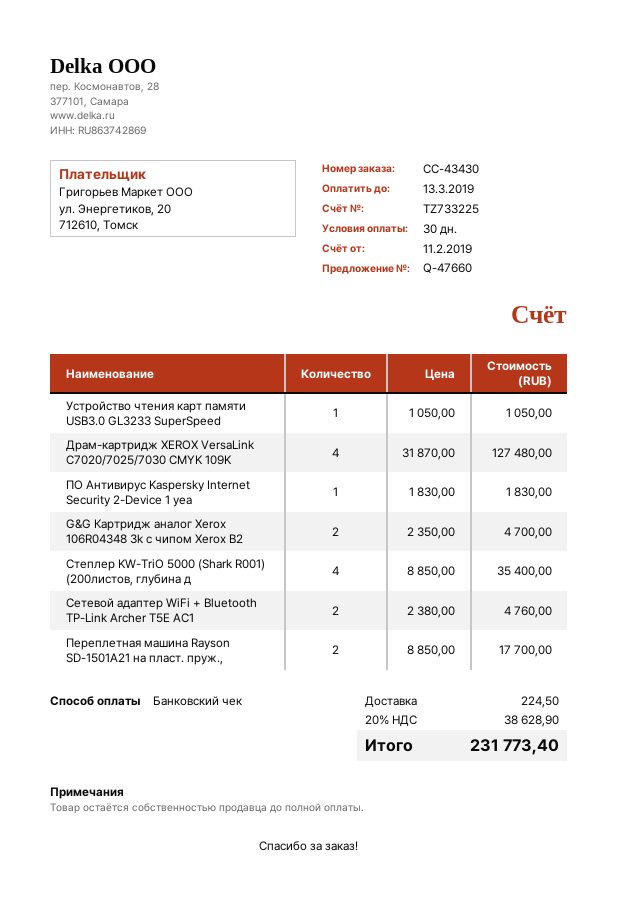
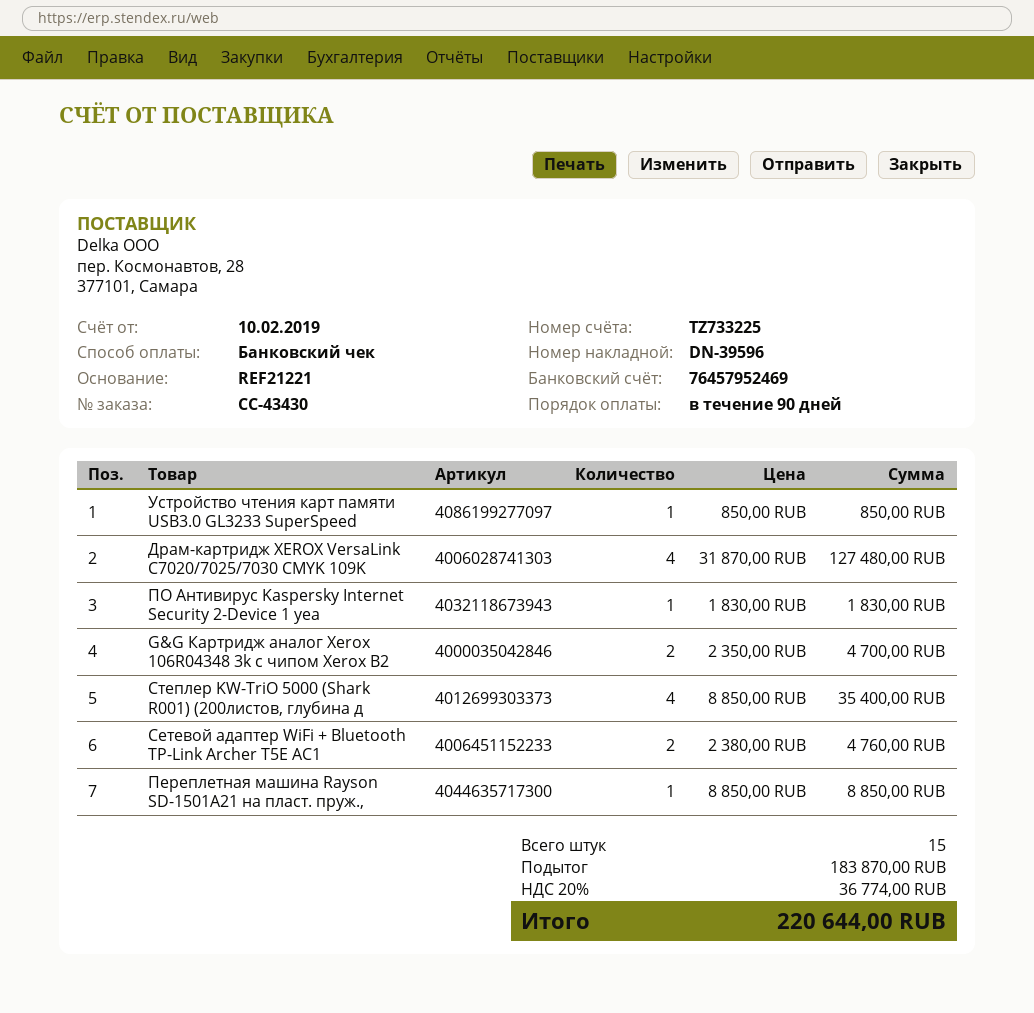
invoice date: 2019-02-11 -> 2019-02-10
payment terms: 30 days -> 90 days
Устройство чтения карт памяти USB3.0 GL3233 SuperSpeed: 1 x 1050.00 = 1050.00 -> 1 x 850.00 = 850.00
Переплетная машина Rayson SD-1501A21 на пласт. пруж.,: 2 x 8850.00 = 17700.00 -> 1 x 8850.00 = 8850.00
shipping: 224.50 -> none
tax: 20% = 38628.90 -> 20% = 36774.00
total: 231773.40 -> 220644.00

